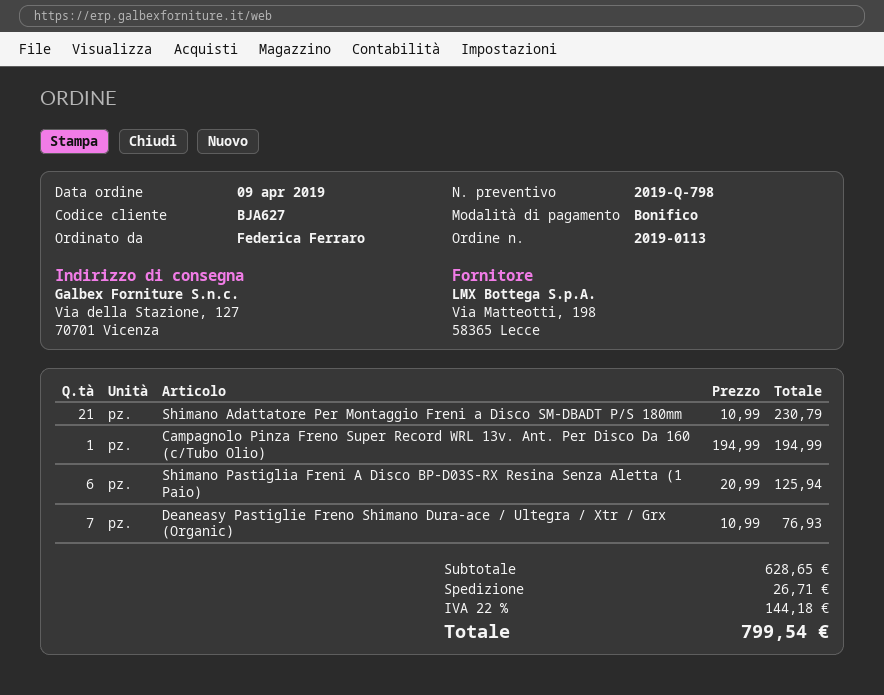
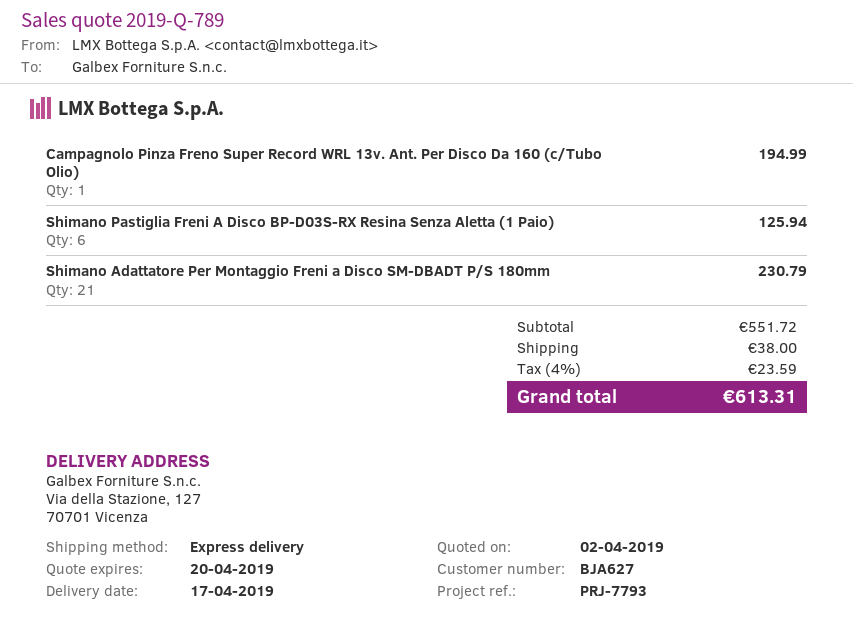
quote number: 2019-Q-798 -> 2019-Q-789
Deaneasy Pastiglie Freno Shimano Dura-ace / Ultegra / Xtr / Grx (Organic): 7 for 76.93 -> none
subtotal: 628.65 -> 551.72
shipping: 26.71 -> 38.00
tax: 22% = 144.18 -> 4% = 23.59
total: 799.54 -> 613.31

